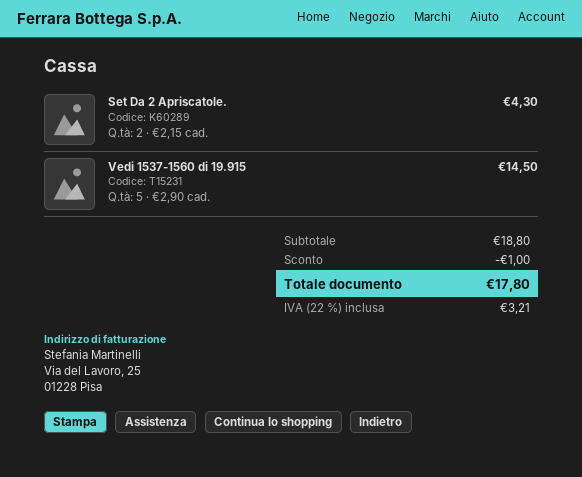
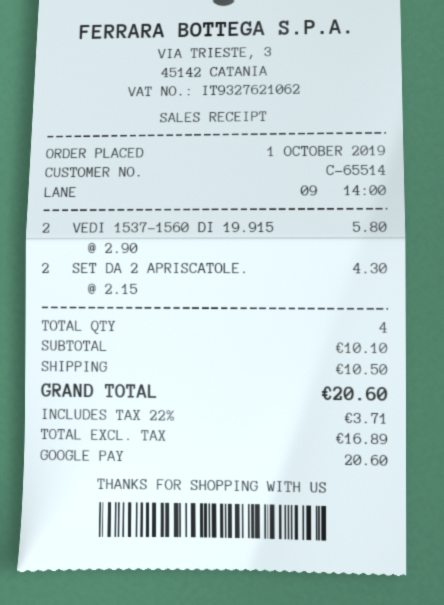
Vedi 1537-1560 di 19.915: 5 x 2.90 = 14.50 -> 2 x 2.90 = 5.80
subtotal: 18.80 -> 10.10
discount: 1.00 -> none
shipping: none -> 10.50
tax: 22% = 3.21 -> 22% = 3.71
total: 17.80 -> 20.60

